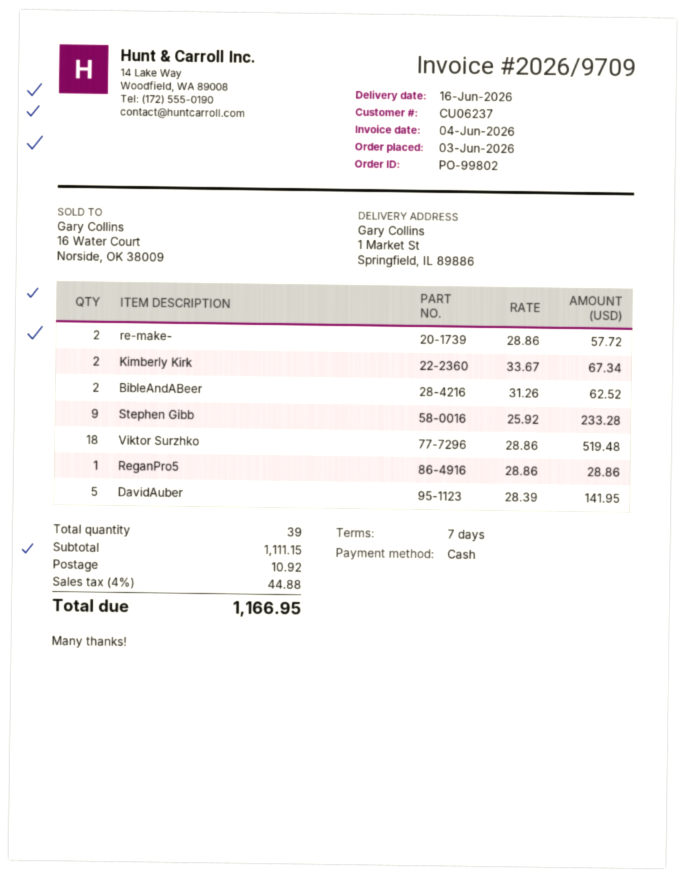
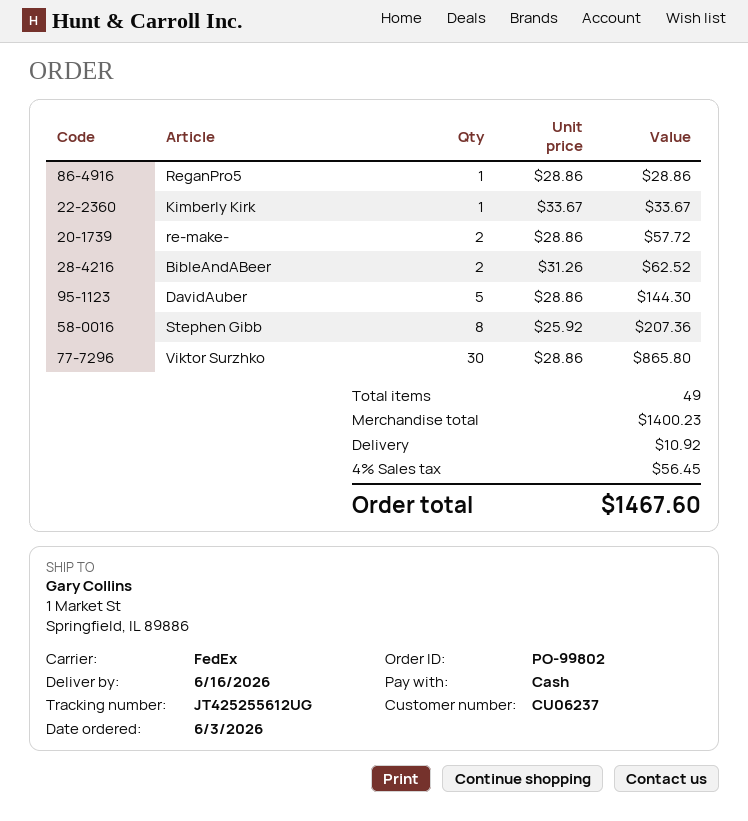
Kimberly Kirk: 2 x 33.67 = 67.34 -> 1 x 33.67 = 33.67
Stephen Gibb: 9 x 25.92 = 233.28 -> 8 x 25.92 = 207.36
Viktor Surzhko: 18 x 28.86 = 519.48 -> 30 x 28.86 = 865.80
DavidAuber: 5 x 28.39 = 141.95 -> 5 x 28.86 = 144.30
total quantity: 39 -> 49
subtotal: 1111.15 -> 1400.23
tax: 4% = 44.88 -> 4% = 56.45
total: 1166.95 -> 1467.60

